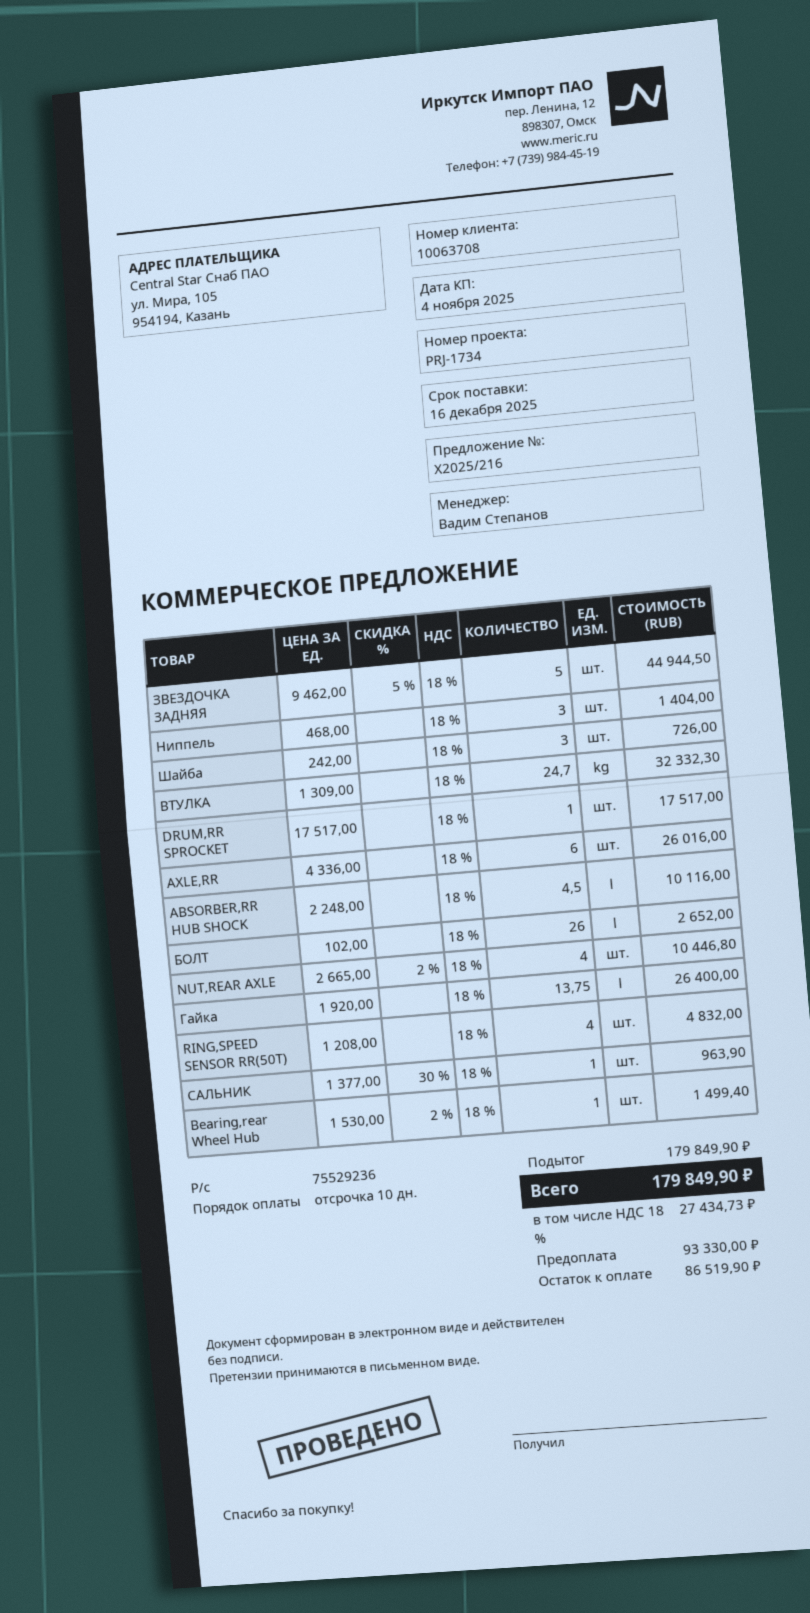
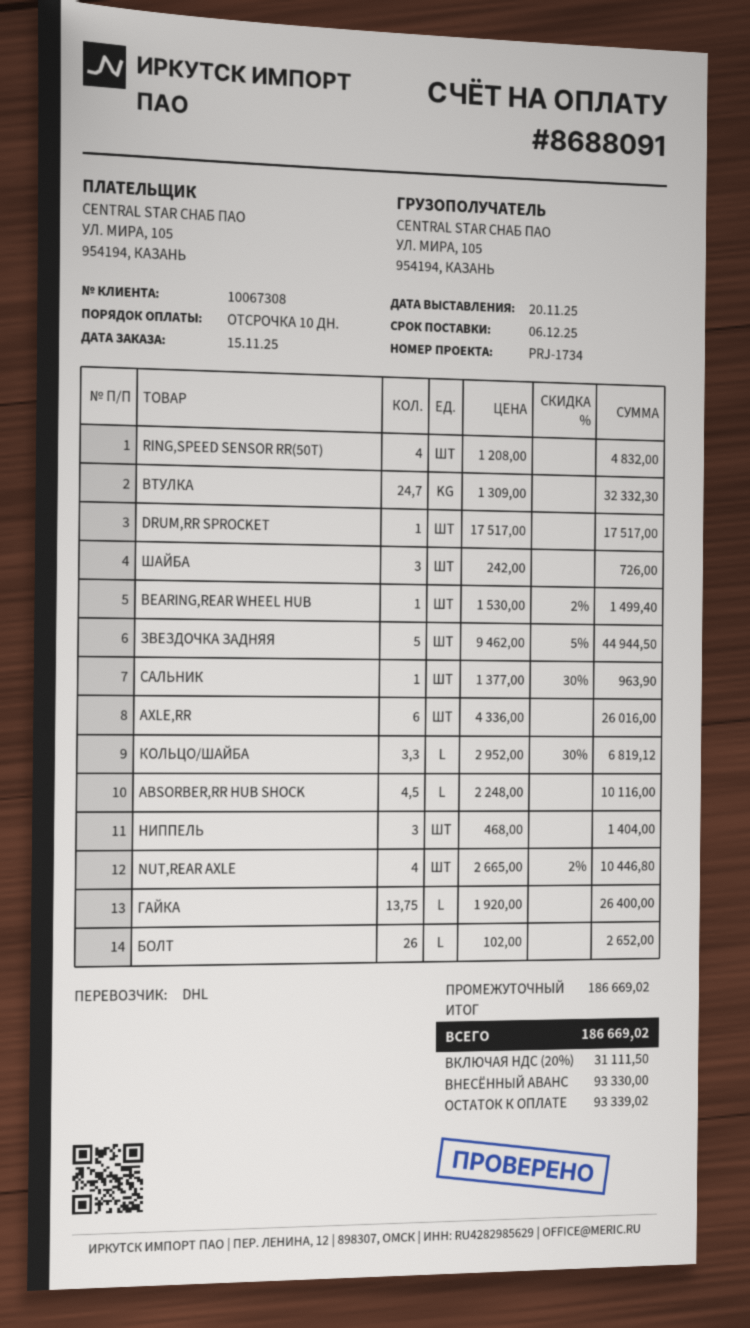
delivery date: 2025-12-16 -> 2025-12-06
customer number: 10063708 -> 10067308
КОЛЬЦО/ШАЙБА: none -> 3.3 x 2952.00 - 30% = 6819.12
subtotal: 179849.90 -> 186669.02
tax: 18% = 27434.73 -> 20% = 31111.50
total: 179849.90 -> 186669.02
balance: 86519.90 -> 93339.02

